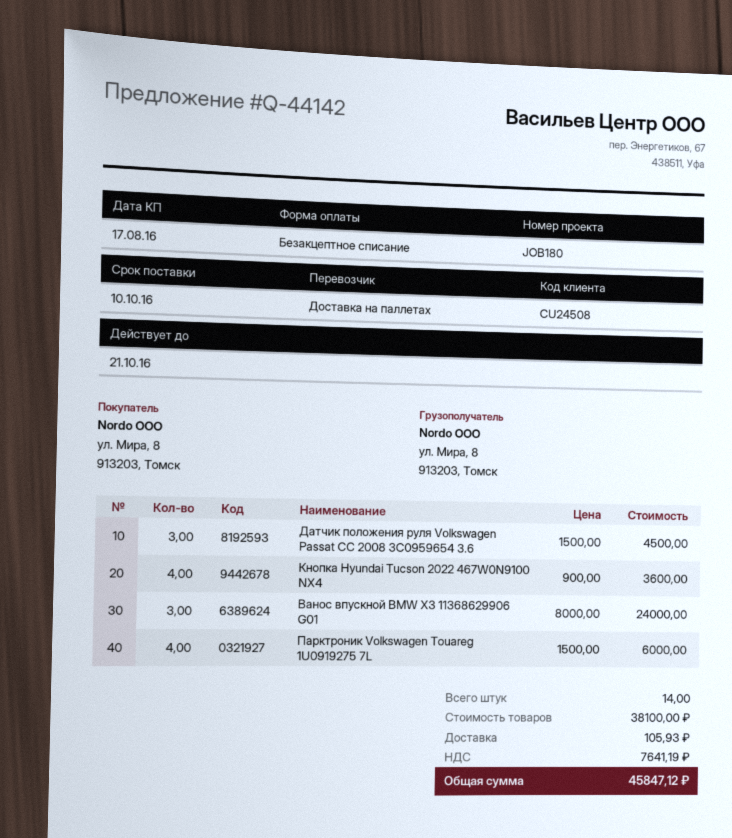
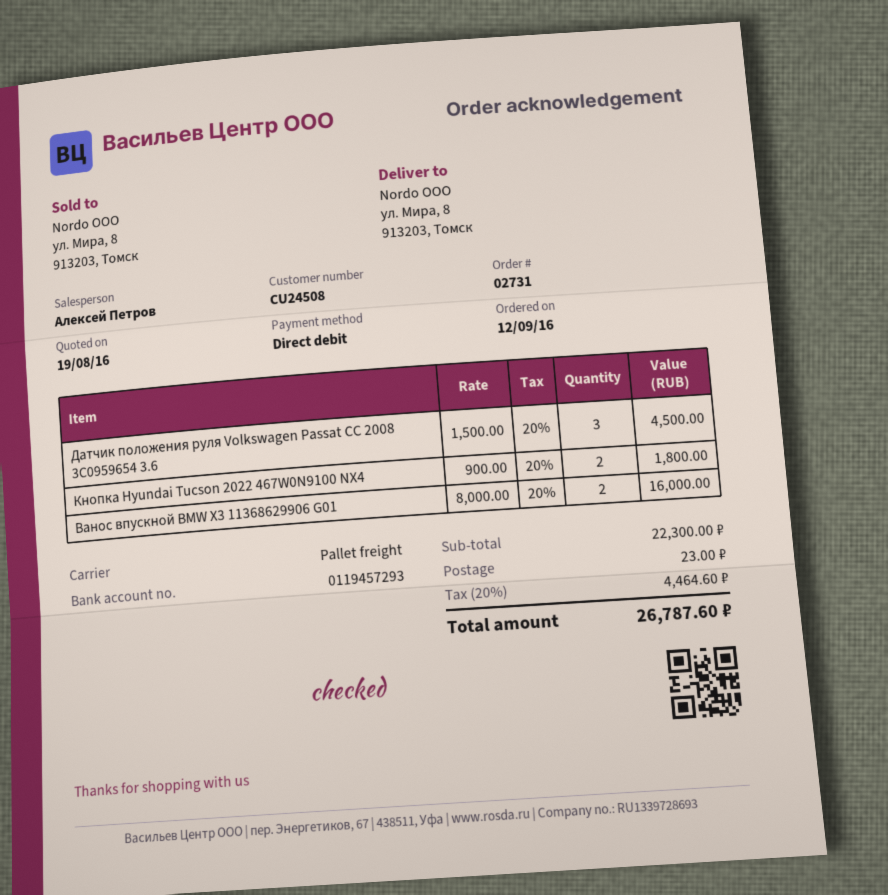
quote date: 2016-08-17 -> 2016-08-19
Кнопка Hyundai Tucson 2022 467W0N9100 NX4: 4 x 900.00 = 3600.00 -> 2 x 900.00 = 1800.00
Ванос впускной BMW X3 11368629906 G01: 3 x 8000.00 = 24000.00 -> 2 x 8000.00 = 16000.00
Парктроник Volkswagen Touareg 1U0919275 7L: 4 x 1500.00 = 6000.00 -> none
subtotal: 38100.00 -> 22300.00
shipping: 105.93 -> 23.00
tax: 7641.19 -> 4464.60
total: 45847.12 -> 26787.60

